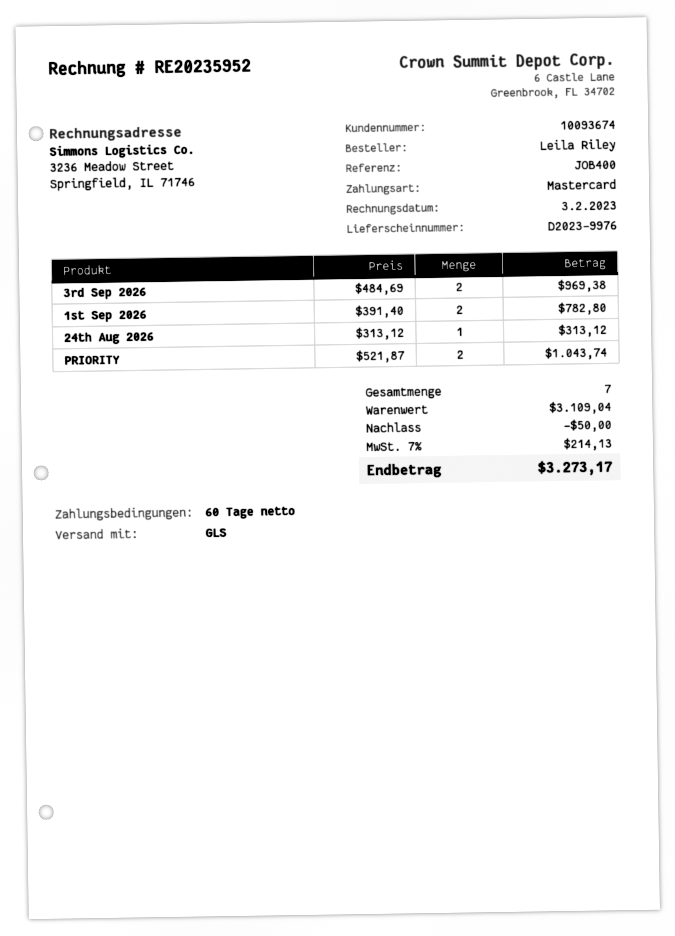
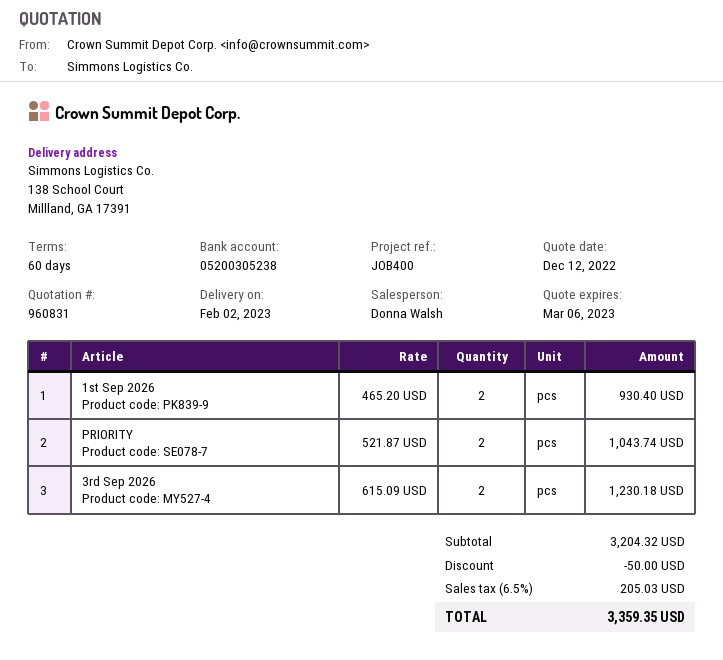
3rd Sep 2026: 2 x 484.69 = 969.38 -> 2 x 615.09 = 1230.18
1st Sep 2026: 2 x 391.40 = 782.80 -> 2 x 465.20 = 930.40
24th Aug 2026: 1 x 313.12 = 313.12 -> none
subtotal: 3109.04 -> 3204.32
tax: 7% = 214.13 -> 6.5% = 205.03
total: 3273.17 -> 3359.35

